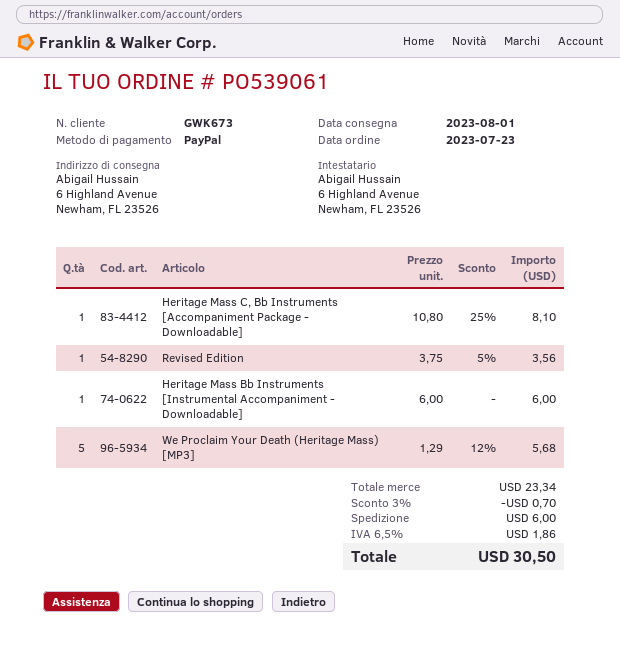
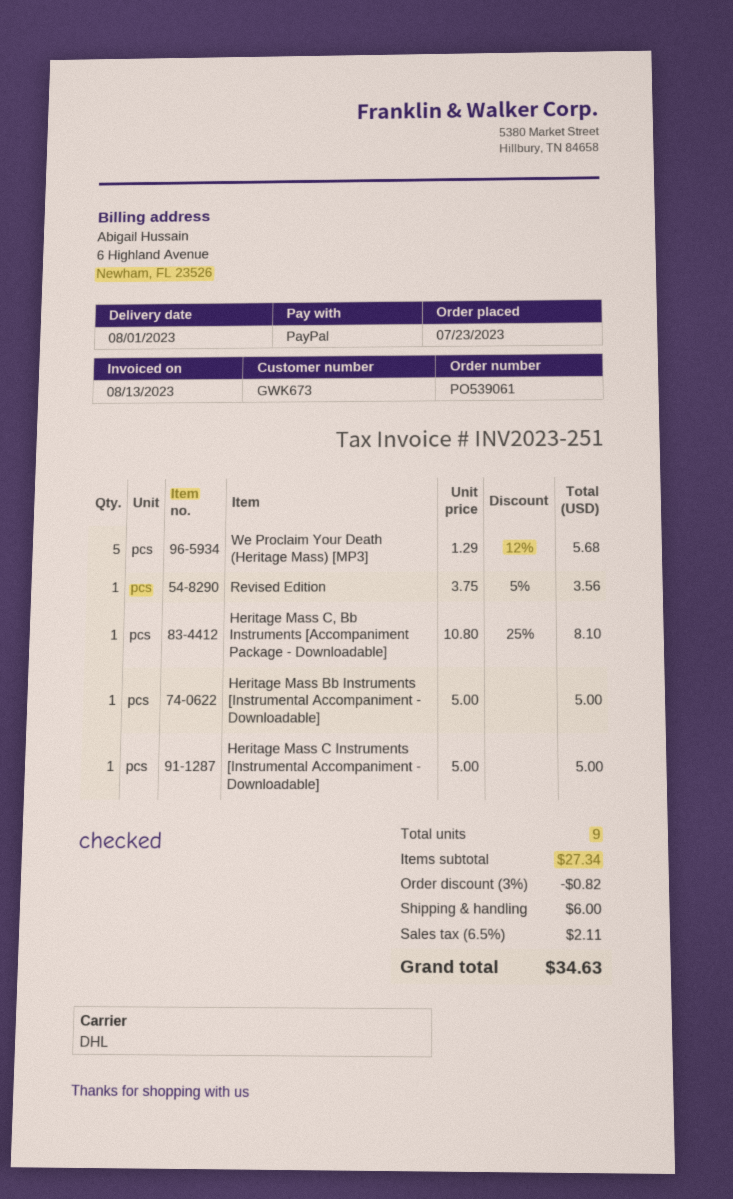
Heritage Mass Bb Instruments [Instrumental Accompaniment - Downloadable]: 1 x 6.00 = 6.00 -> 1 x 5.00 = 5.00
Heritage Mass C Instruments [Instrumental Accompaniment - Downloadable]: none -> 1 x 5.00 = 5.00
subtotal: 23.34 -> 27.34
discount: 3% = 0.70 -> 3% = 0.82
tax: 6.5% = 1.86 -> 6.5% = 2.11
total: 30.50 -> 34.63

